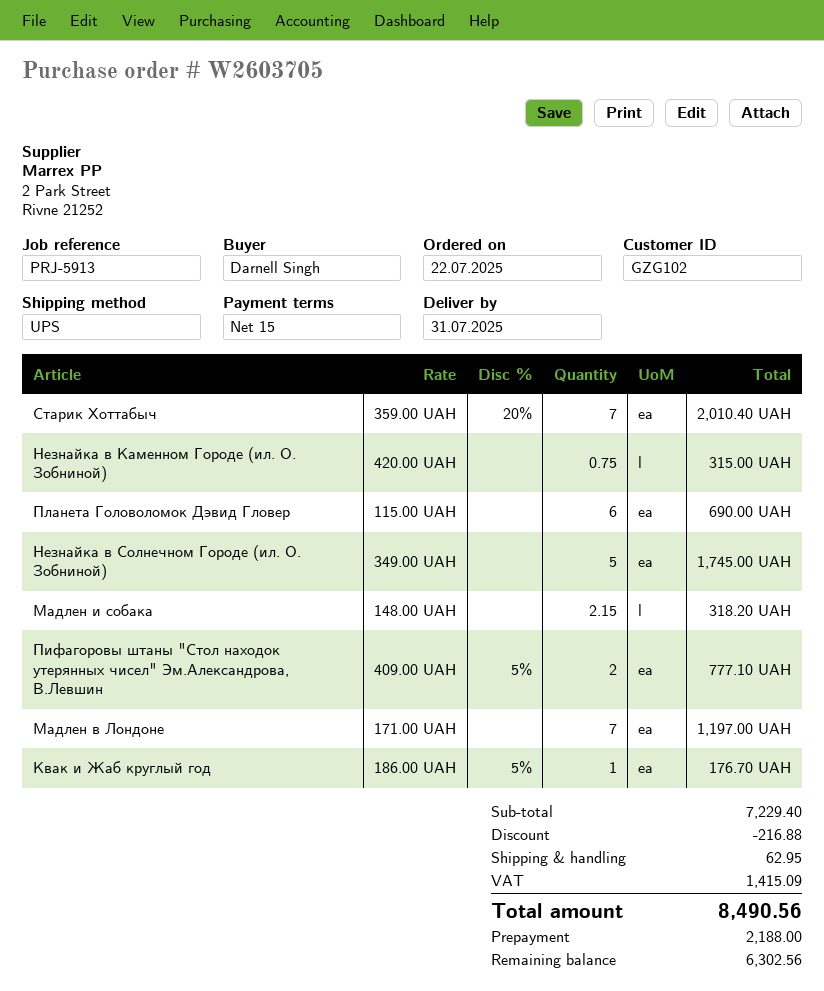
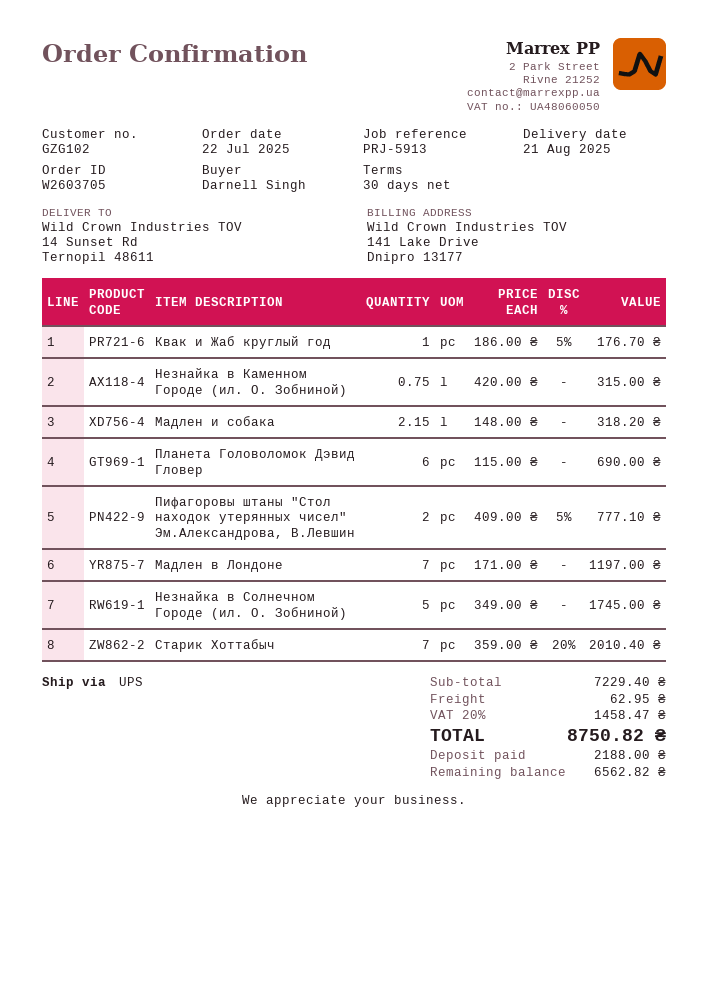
delivery date: 2025-07-31 -> 2025-08-21
payment terms: 15 days -> 30 days
discount: 216.88 -> none
tax: 1415.09 -> 1458.47
total: 8490.56 -> 8750.82
balance: 6302.56 -> 6562.82

